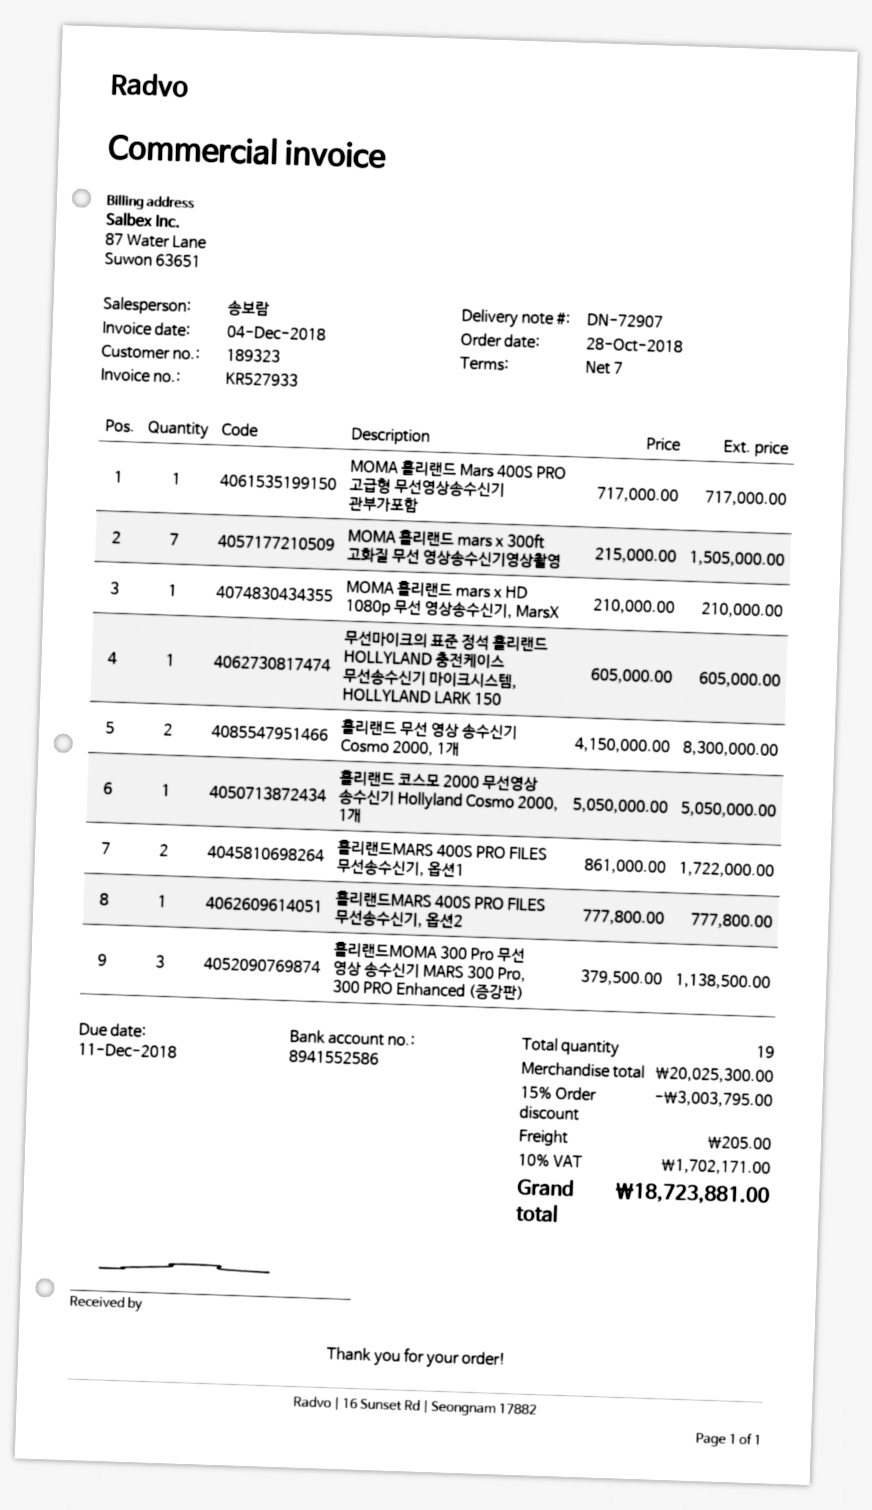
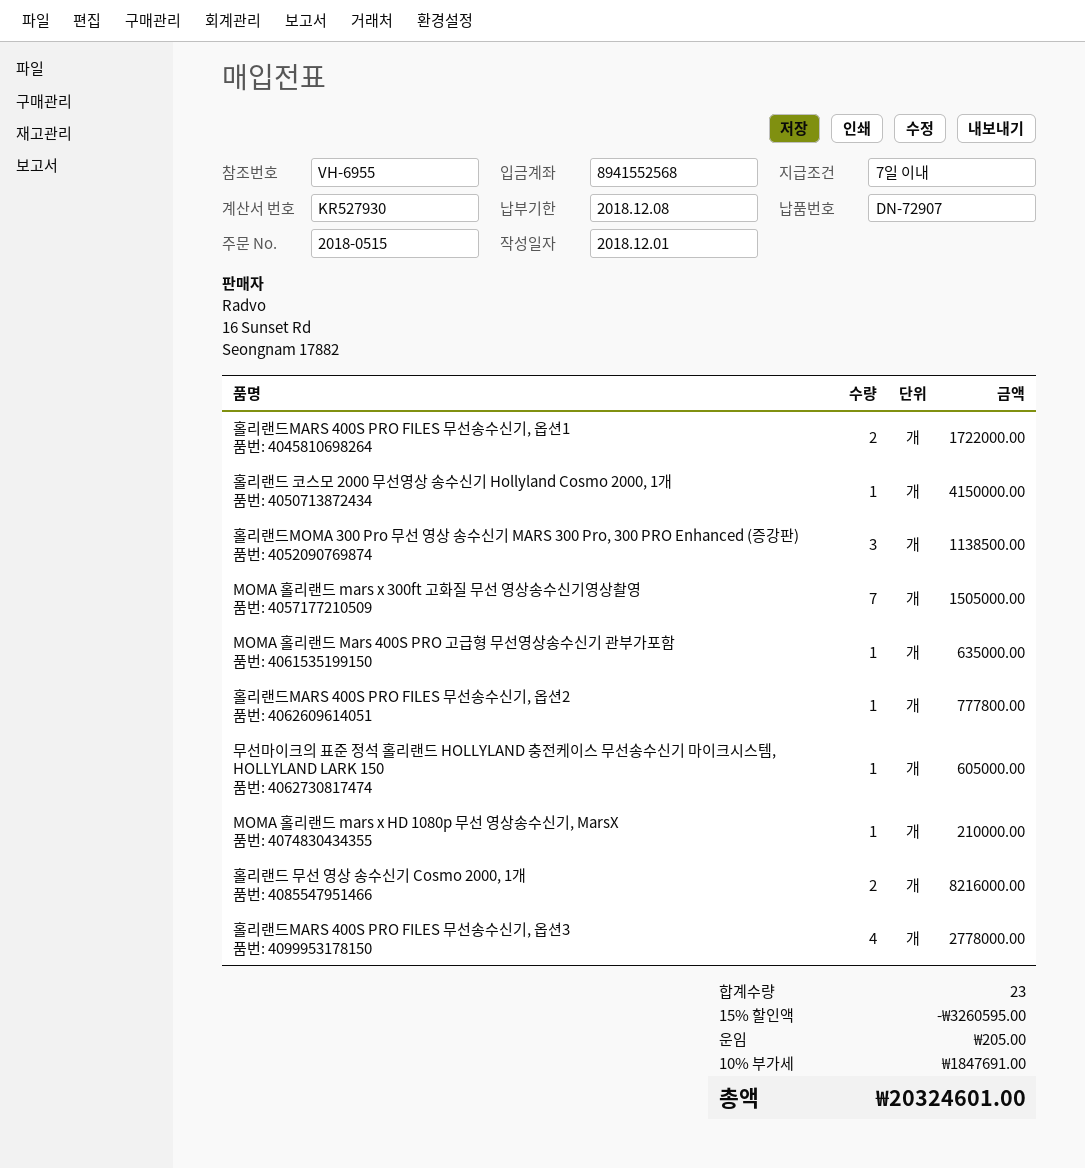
invoice number: KR527933 -> KR527930
invoice date: 2018-12-04 -> 2018-12-01
due date: 2018-12-11 -> 2018-12-08
bank account: 8941552586 -> 8941552568
MOMA 홀리랜드 Mars 400S PRO 고급형 무선영상송수신기 관부가포함: 1 for 717000.00 -> 1 for 635000.00
홀리랜드 무선 영상 송수신기 Cosmo 2000, 1개: 2 for 8300000.00 -> 2 for 8216000.00
홀리랜드 코스모 2000 무선영상 송수신기 Hollyland Cosmo 2000, 1개: 1 for 5050000.00 -> 1 for 4150000.00
홀리랜드MARS 400S PRO FILES 무선송수신기, 옵션3: none -> 4 for 2778000.00
total quantity: 19 -> 23
discount: 15% = 3003795.00 -> 15% = 3260595.00
tax: 10% = 1702171.00 -> 10% = 1847691.00
total: 18723881.00 -> 20324601.00

